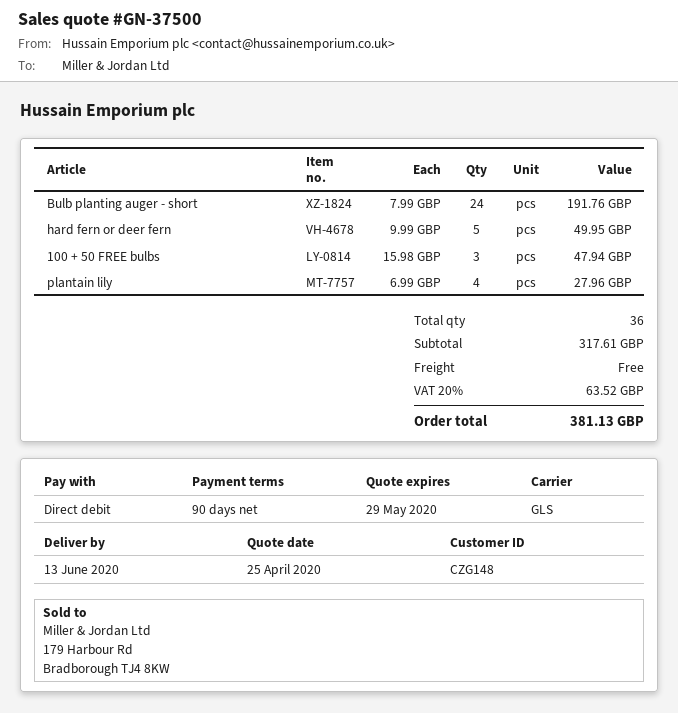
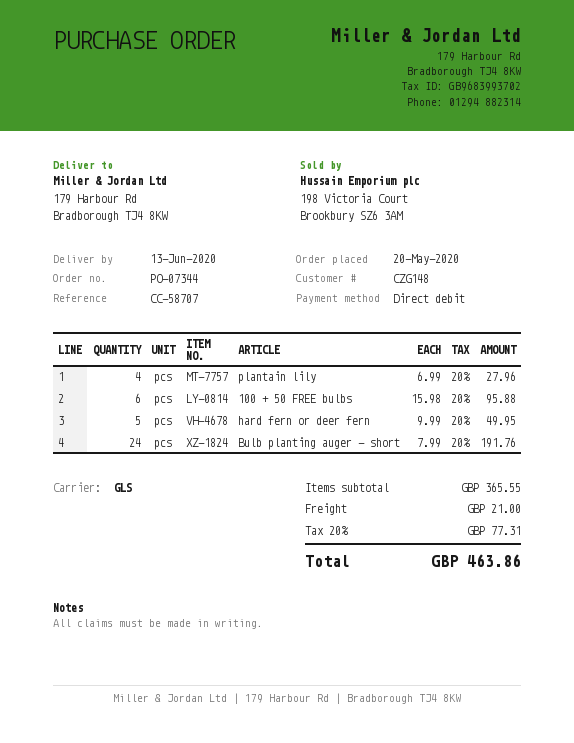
100 + 50 FREE bulbs: 3 x 15.98 = 47.94 -> 6 x 15.98 = 95.88
subtotal: 317.61 -> 365.55
shipping: 0.00 -> 21.00
tax: 20% = 63.52 -> 20% = 77.31
total: 381.13 -> 463.86

